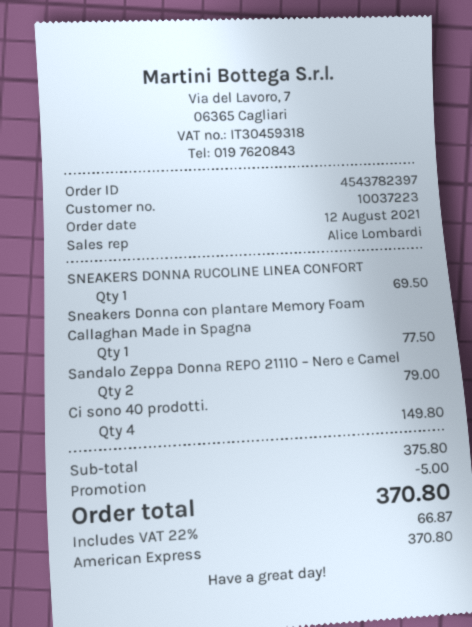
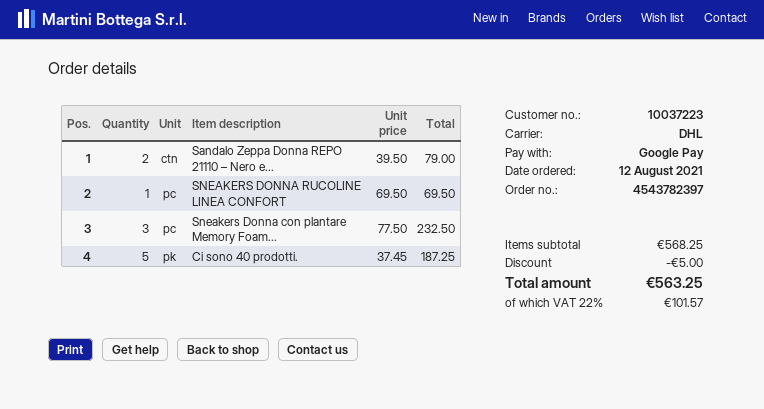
payment method: American Express -> Google Pay
Sneakers Donna con plantare Memory Foam Callaghan Made in Spagna: 1 for 77.50 -> 3 for 232.50
Ci sono 40 prodotti.: 4 for 149.80 -> 5 for 187.25
subtotal: 375.80 -> 568.25
tax: 22% = 66.87 -> 22% = 101.57
total: 370.80 -> 563.25

